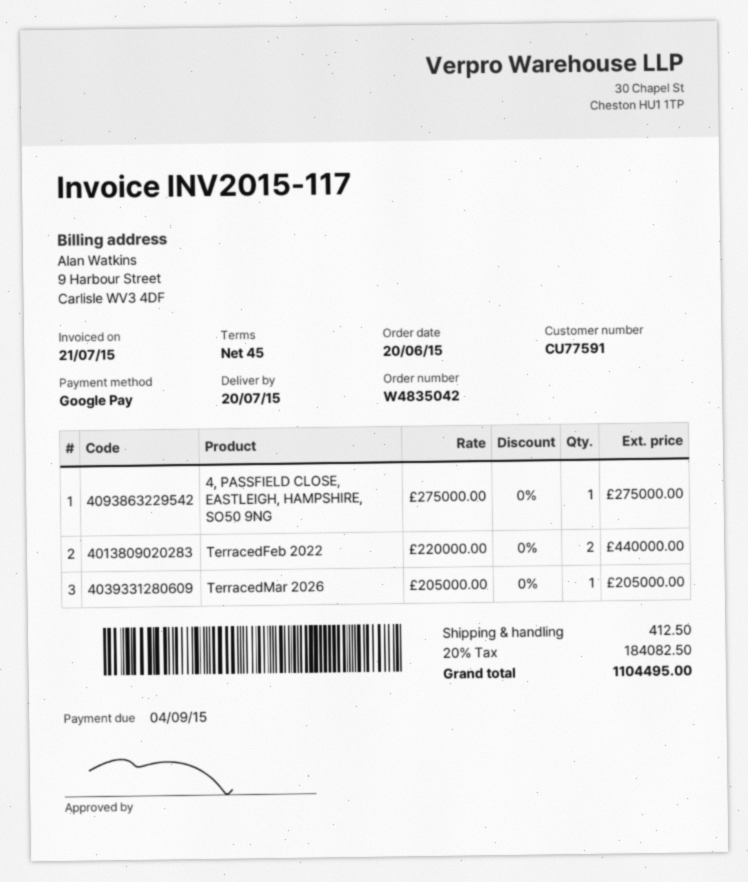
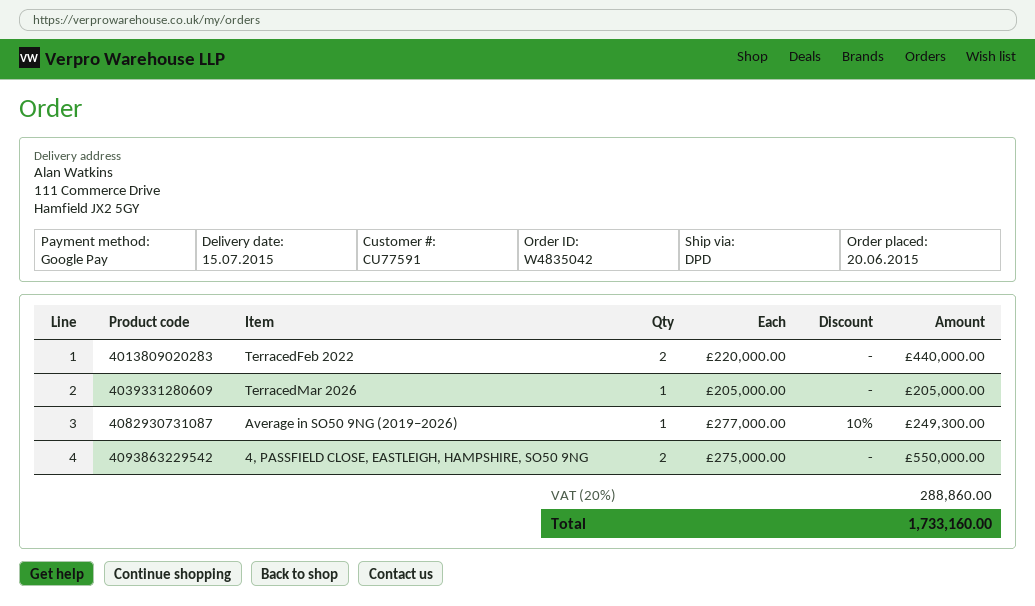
delivery date: 2015-07-20 -> 2015-07-15
4, PASSFIELD CLOSE, EASTLEIGH, HAMPSHIRE, SO50 9NG: 1 x 275000.00 = 275000.00 -> 2 x 275000.00 = 550000.00
Average in SO50 9NG (2019–2026): none -> 1 x 277000.00 - 10% = 249300.00
shipping: 412.50 -> none
tax: 20% = 184082.50 -> 20% = 288860.00
total: 1104495.00 -> 1733160.00

